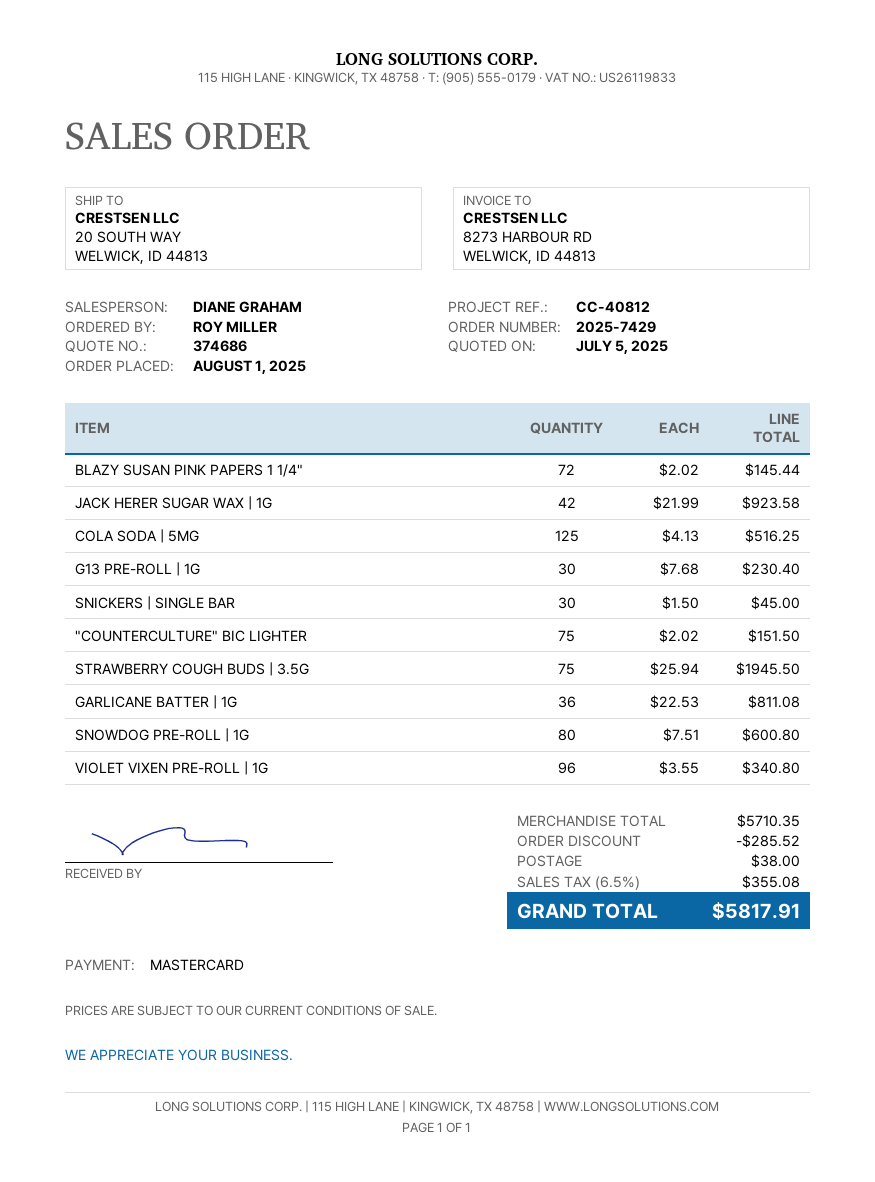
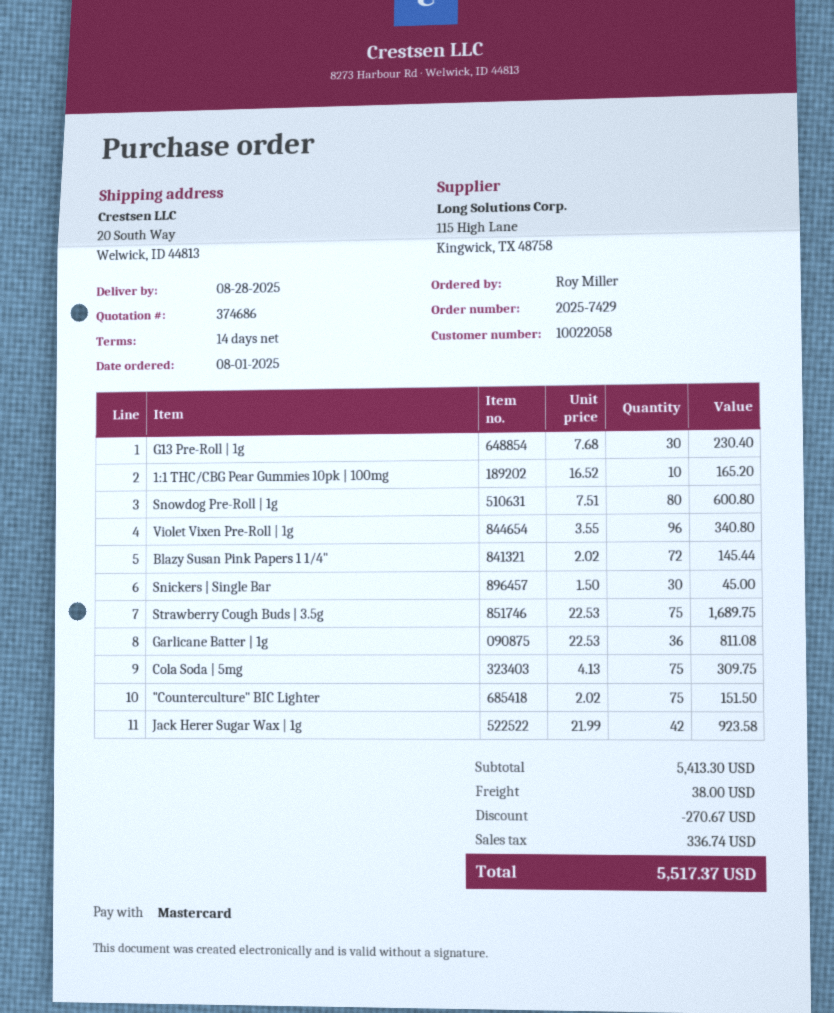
COLA SODA | 5MG: 125 x 4.13 = 516.25 -> 75 x 4.13 = 309.75
STRAWBERRY COUGH BUDS | 3.5G: 75 x 25.94 = 1945.50 -> 75 x 22.53 = 1689.75
1:1 THC/CBG Pear Gummies 10pk | 100mg: none -> 10 x 16.52 = 165.20
subtotal: 5710.35 -> 5413.30
discount: 285.52 -> 270.67
tax: 355.08 -> 336.74
total: 5817.91 -> 5517.37

